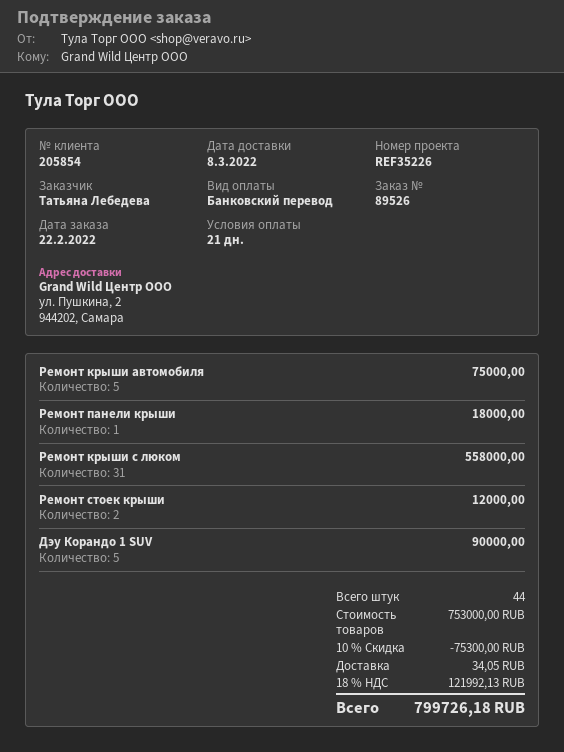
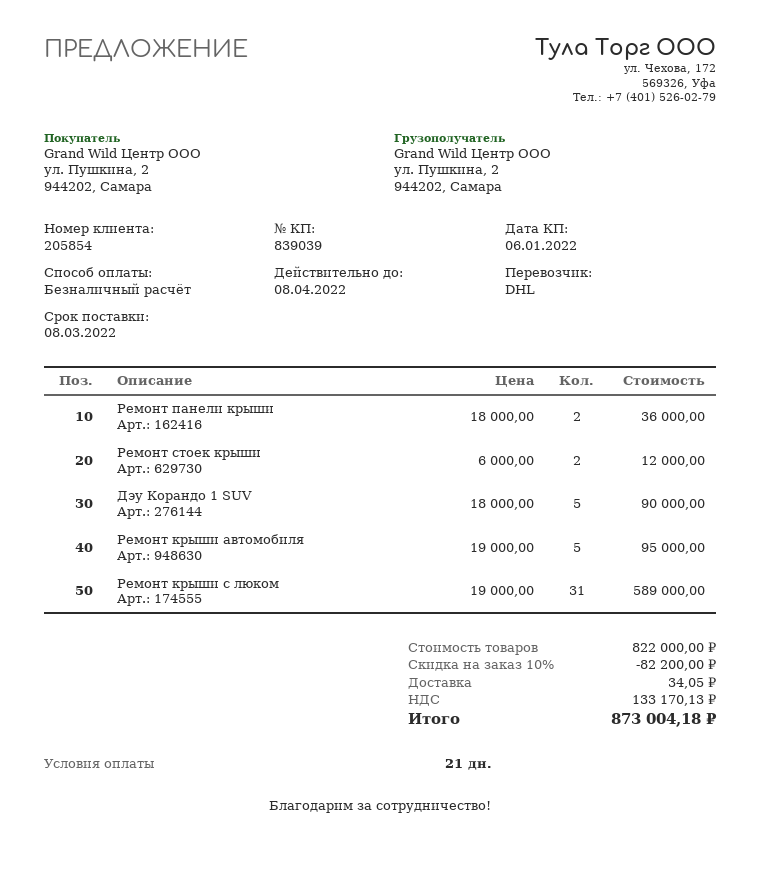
Ремонт крыши автомобиля: 5 for 75000.00 -> 5 for 95000.00
Ремонт панели крыши: 1 for 18000.00 -> 2 for 36000.00
Ремонт крыши с люком: 31 for 558000.00 -> 31 for 589000.00
subtotal: 753000.00 -> 822000.00
discount: 10% = 75300.00 -> 10% = 82200.00
tax: 121992.13 -> 133170.13
total: 799726.18 -> 873004.18

